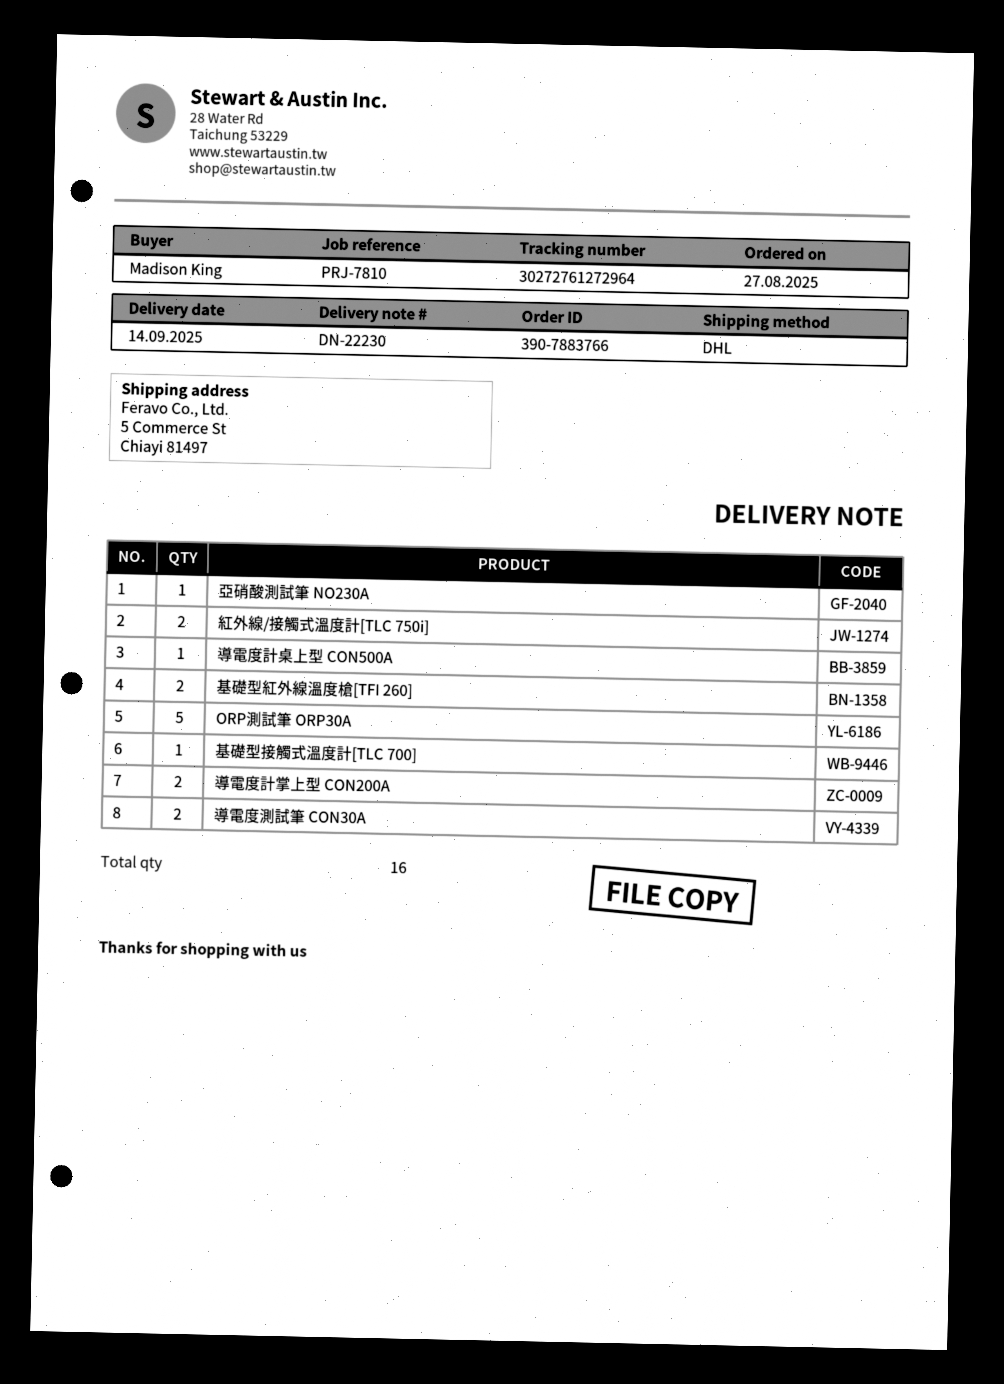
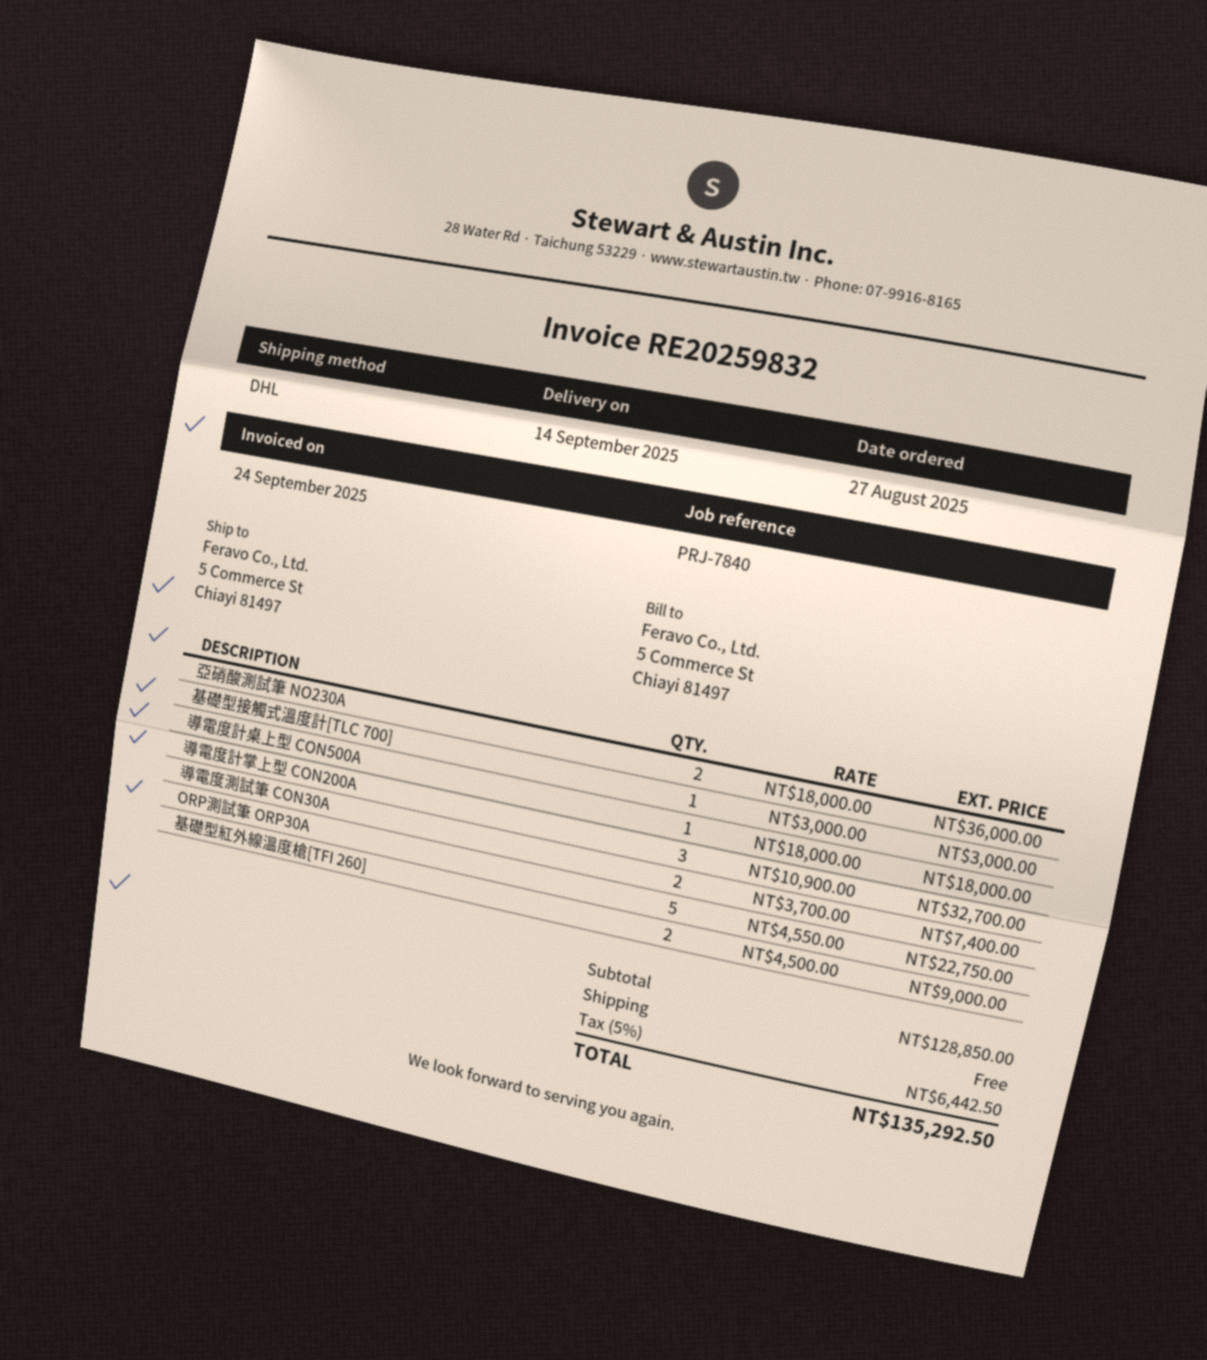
reference: PRJ-7810 -> PRJ-7840
亞硝酸測試筆 NO230A: 1 -> 2
紅外線/接觸式溫度計[TLC 750i]: 2 -> none
導電度計掌上型 CON200A: 2 -> 3

